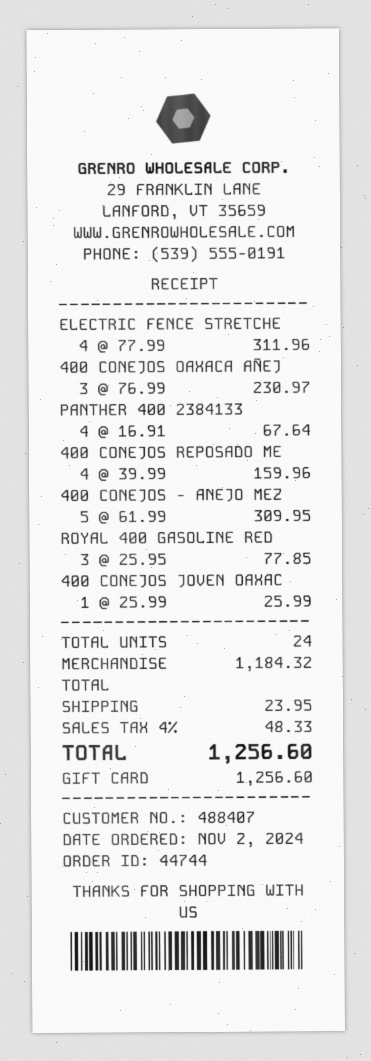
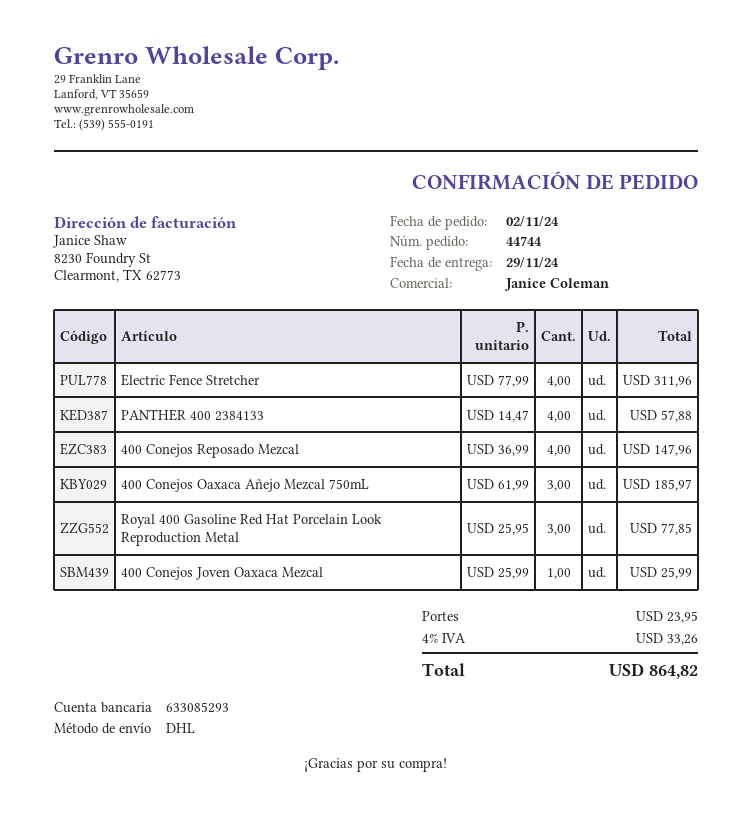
400 CONEJOS OAXACA AÑEJ: 3 x 76.99 = 230.97 -> 3 x 61.99 = 185.97
PANTHER 400 2384133: 4 x 16.91 = 67.64 -> 4 x 14.47 = 57.88
400 CONEJOS REPOSADO ME: 4 x 39.99 = 159.96 -> 4 x 36.99 = 147.96
400 CONEJOS - ANEJO MEZ: 5 x 61.99 = 309.95 -> none
tax: 4% = 48.33 -> 4% = 33.26
total: 1256.60 -> 864.82

